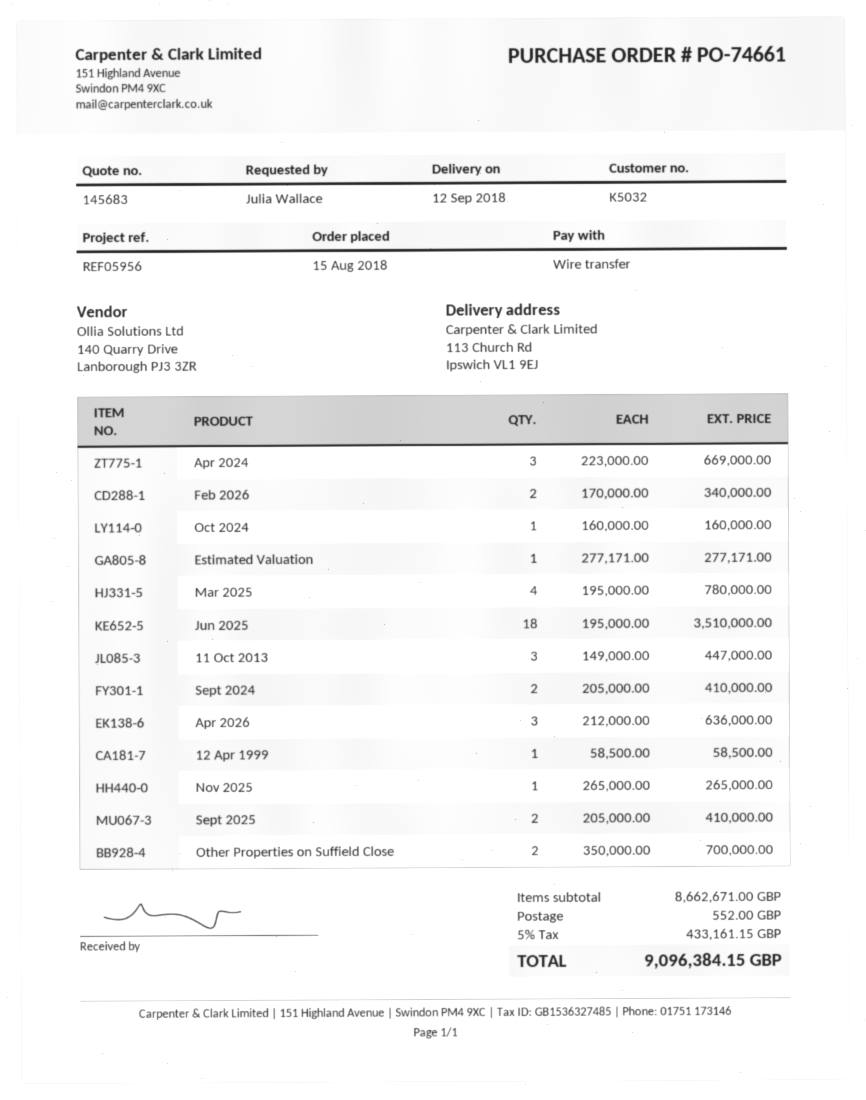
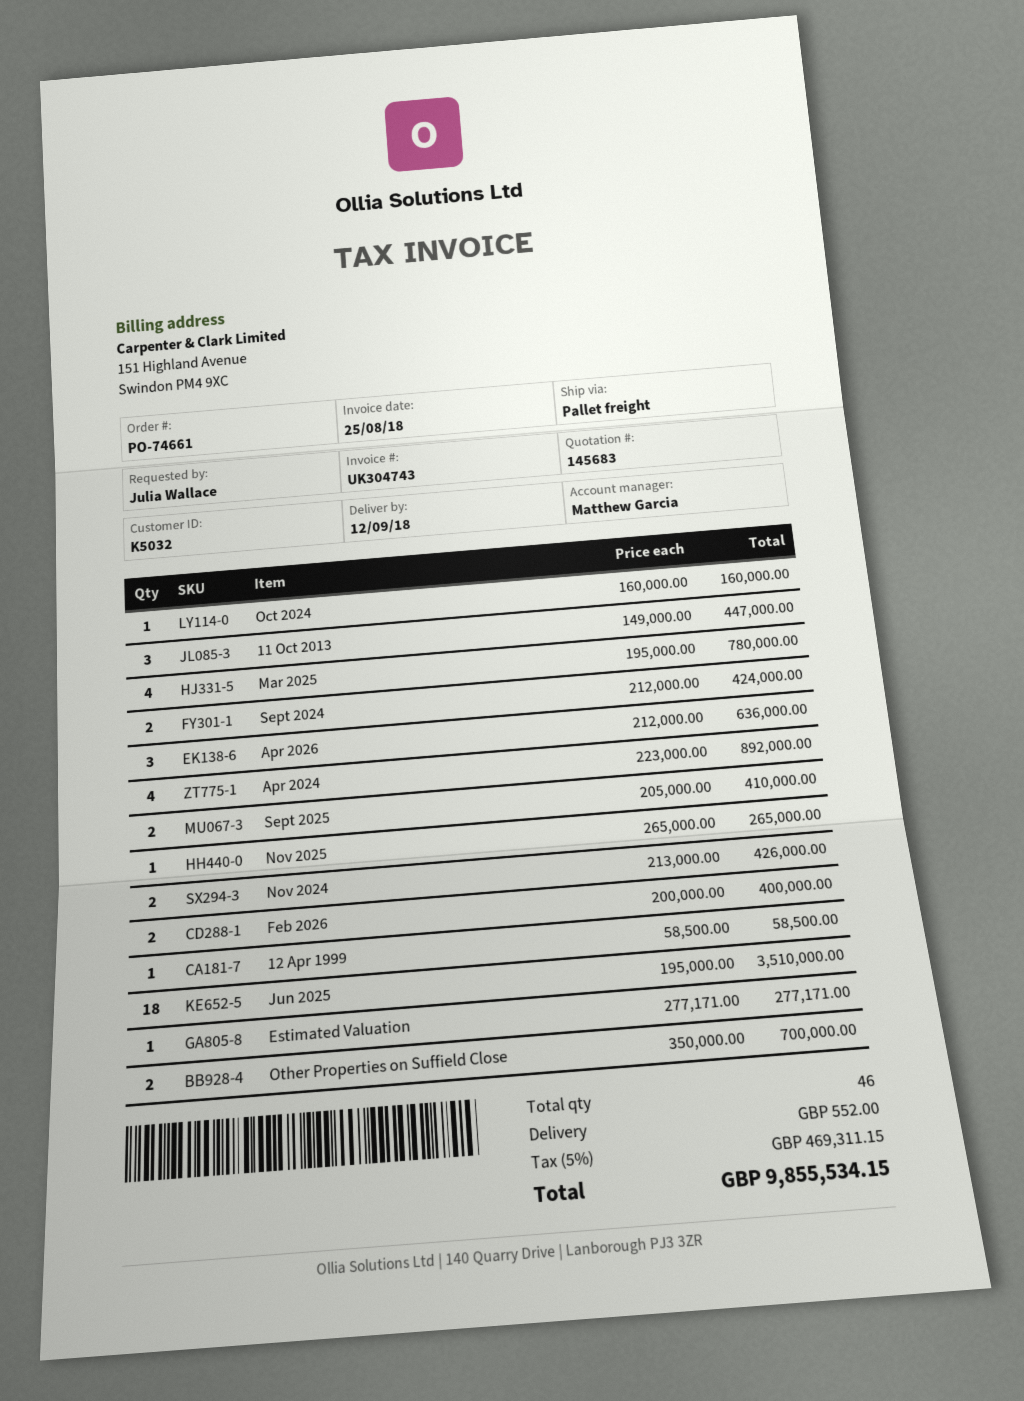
Apr 2024: 3 x 223000.00 = 669000.00 -> 4 x 223000.00 = 892000.00
Feb 2026: 2 x 170000.00 = 340000.00 -> 2 x 200000.00 = 400000.00
Sept 2024: 2 x 205000.00 = 410000.00 -> 2 x 212000.00 = 424000.00
Nov 2024: none -> 2 x 213000.00 = 426000.00
tax: 5% = 433161.15 -> 5% = 469311.15
total: 9096384.15 -> 9855534.15

